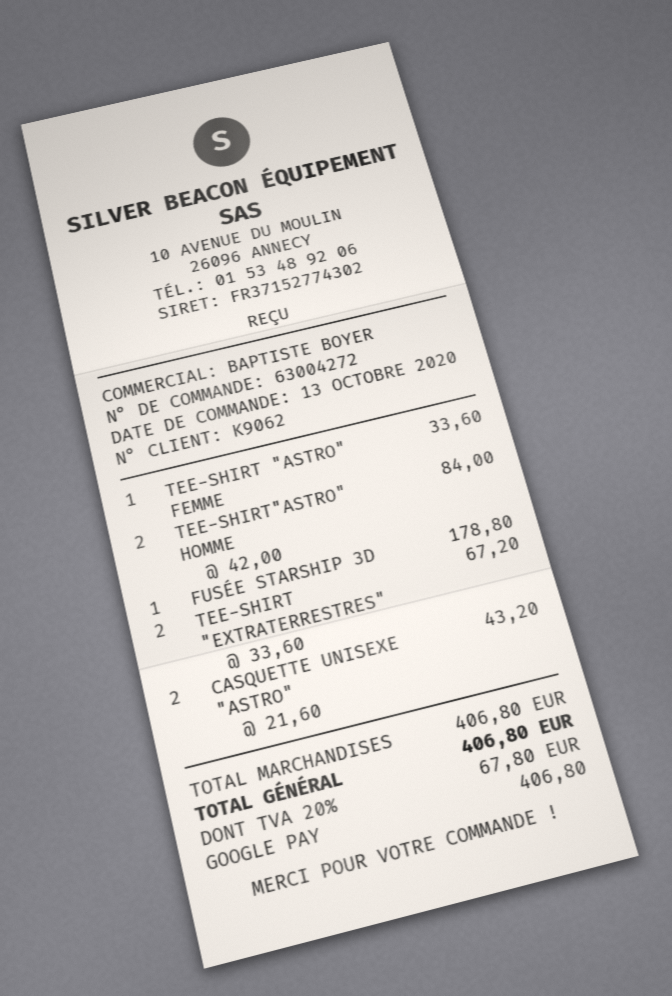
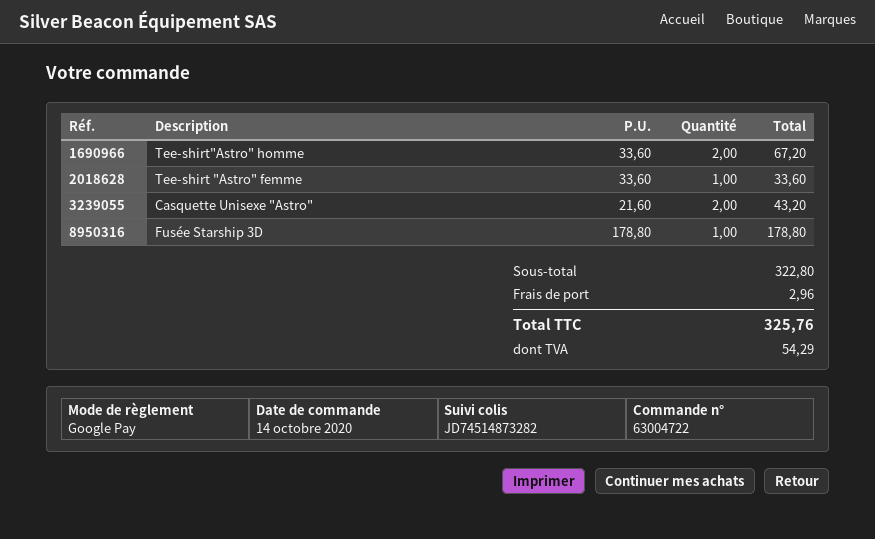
order number: 63004272 -> 63004722
order date: 2020-10-13 -> 2020-10-14
TEE-SHIRT"ASTRO" HOMME: 2 x 42.00 = 84.00 -> 2 x 33.60 = 67.20
TEE-SHIRT "EXTRATERRESTRES": 2 x 33.60 = 67.20 -> none
subtotal: 406.80 -> 322.80
shipping: none -> 2.96
tax: 67.80 -> 54.29
total: 406.80 -> 325.76

